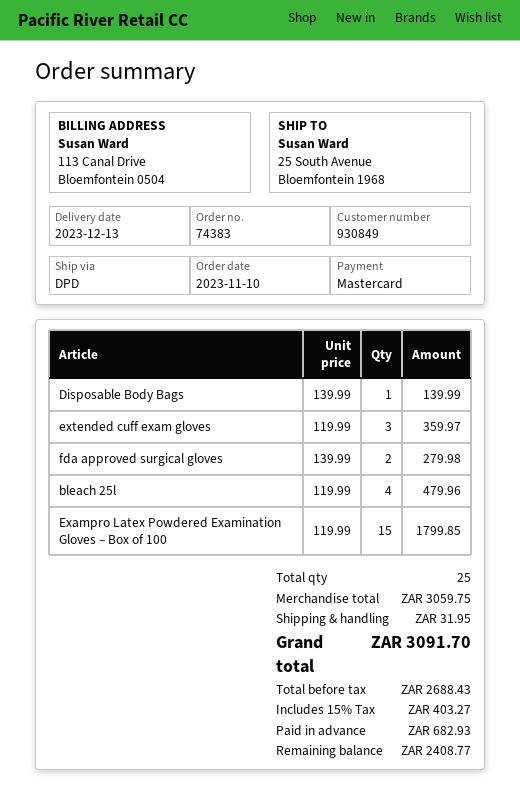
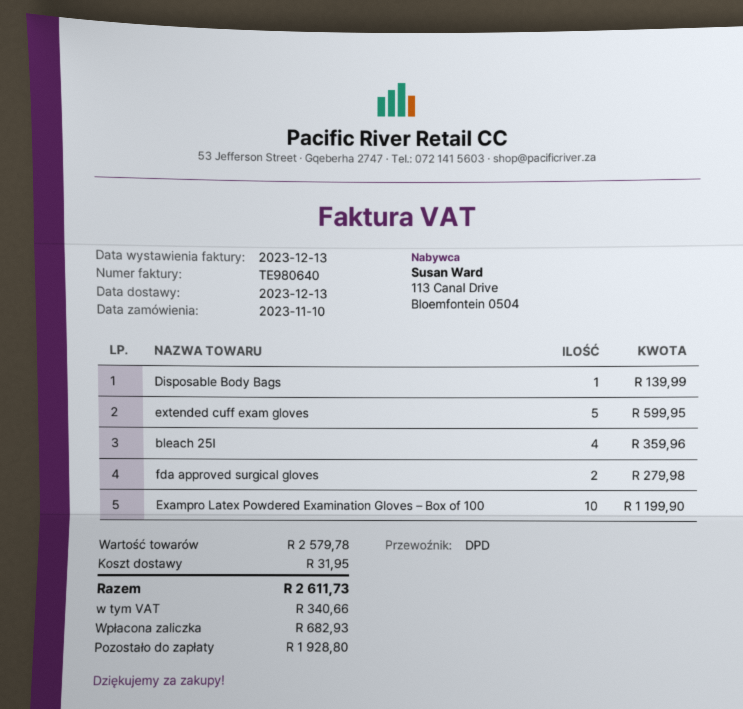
extended cuff exam gloves: 3 for 359.97 -> 5 for 599.95
bleach 25l: 4 for 479.96 -> 4 for 359.96
Exampro Latex Powdered Examination Gloves – Box of 100: 15 for 1799.85 -> 10 for 1199.90
subtotal: 3059.75 -> 2579.78
tax: 403.27 -> 340.66
total: 3091.70 -> 2611.73
balance: 2408.77 -> 1928.80

